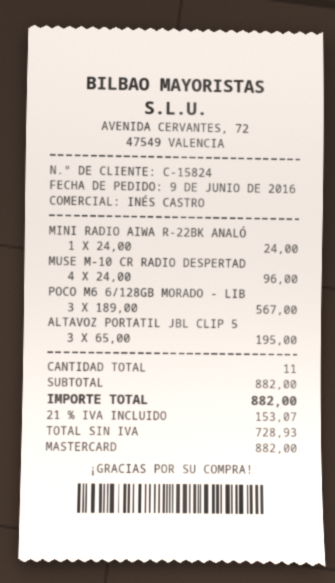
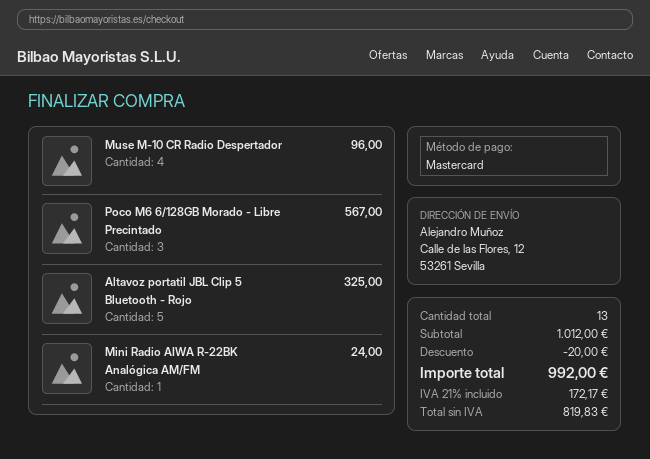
ALTAVOZ PORTATIL JBL CLIP 5: 3 for 195.00 -> 5 for 325.00
total quantity: 11 -> 13
subtotal: 882.00 -> 1012.00
discount: none -> 20.00
net: 728.93 -> 819.83
tax: 21% = 153.07 -> 21% = 172.17
total: 882.00 -> 992.00

